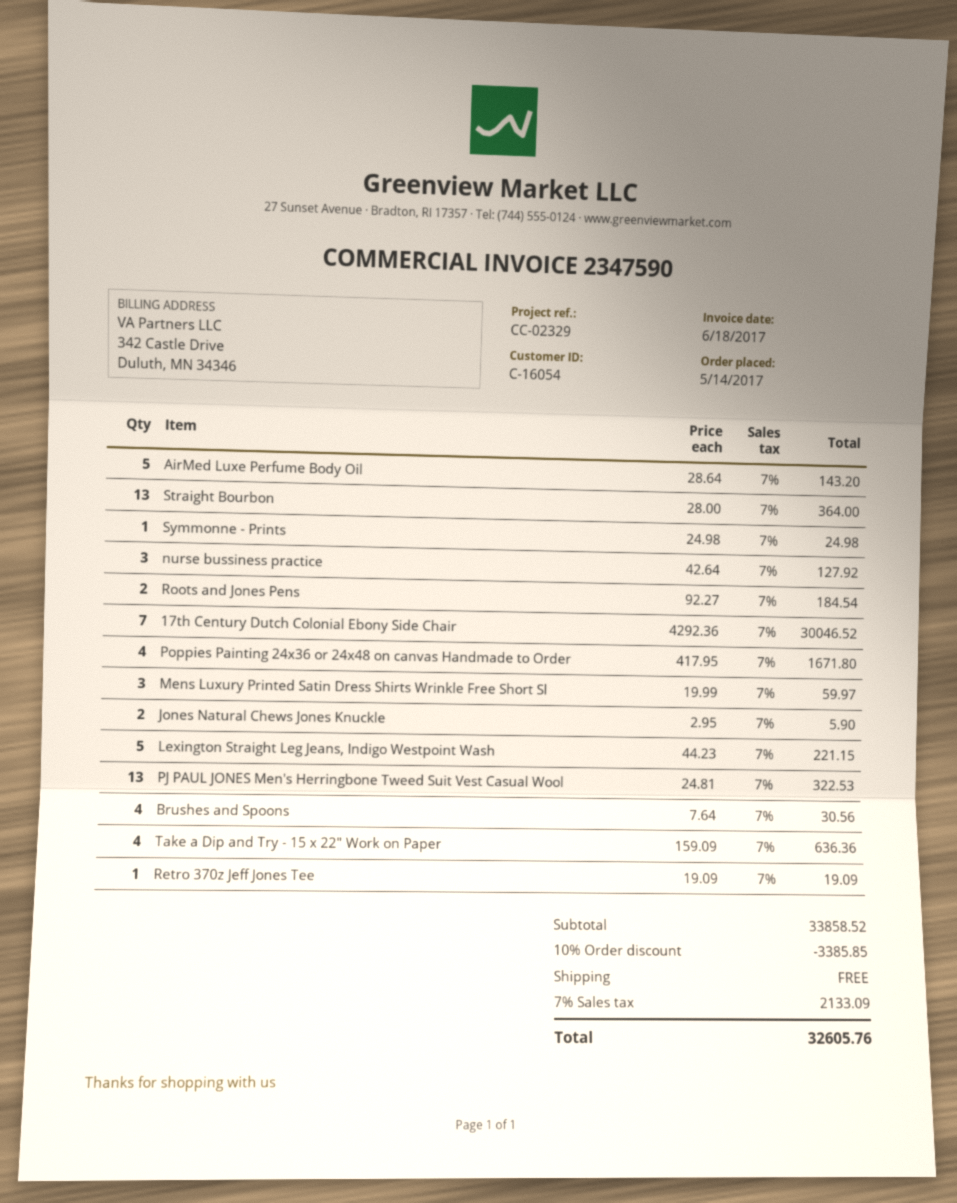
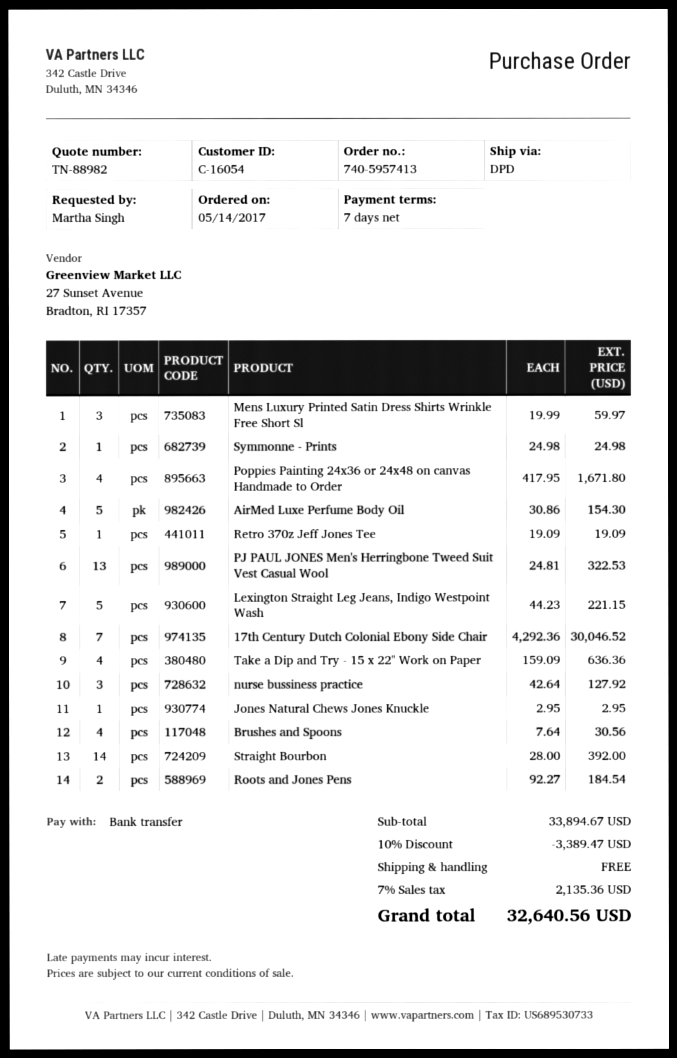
AirMed Luxe Perfume Body Oil: 5 x 28.64 = 143.20 -> 5 x 30.86 = 154.30
Straight Bourbon: 13 x 28.00 = 364.00 -> 14 x 28.00 = 392.00
Jones Natural Chews Jones Knuckle: 2 x 2.95 = 5.90 -> 1 x 2.95 = 2.95
subtotal: 33858.52 -> 33894.67
discount: 10% = 3385.85 -> 10% = 3389.47
tax: 7% = 2133.09 -> 7% = 2135.36
total: 32605.76 -> 32640.56

